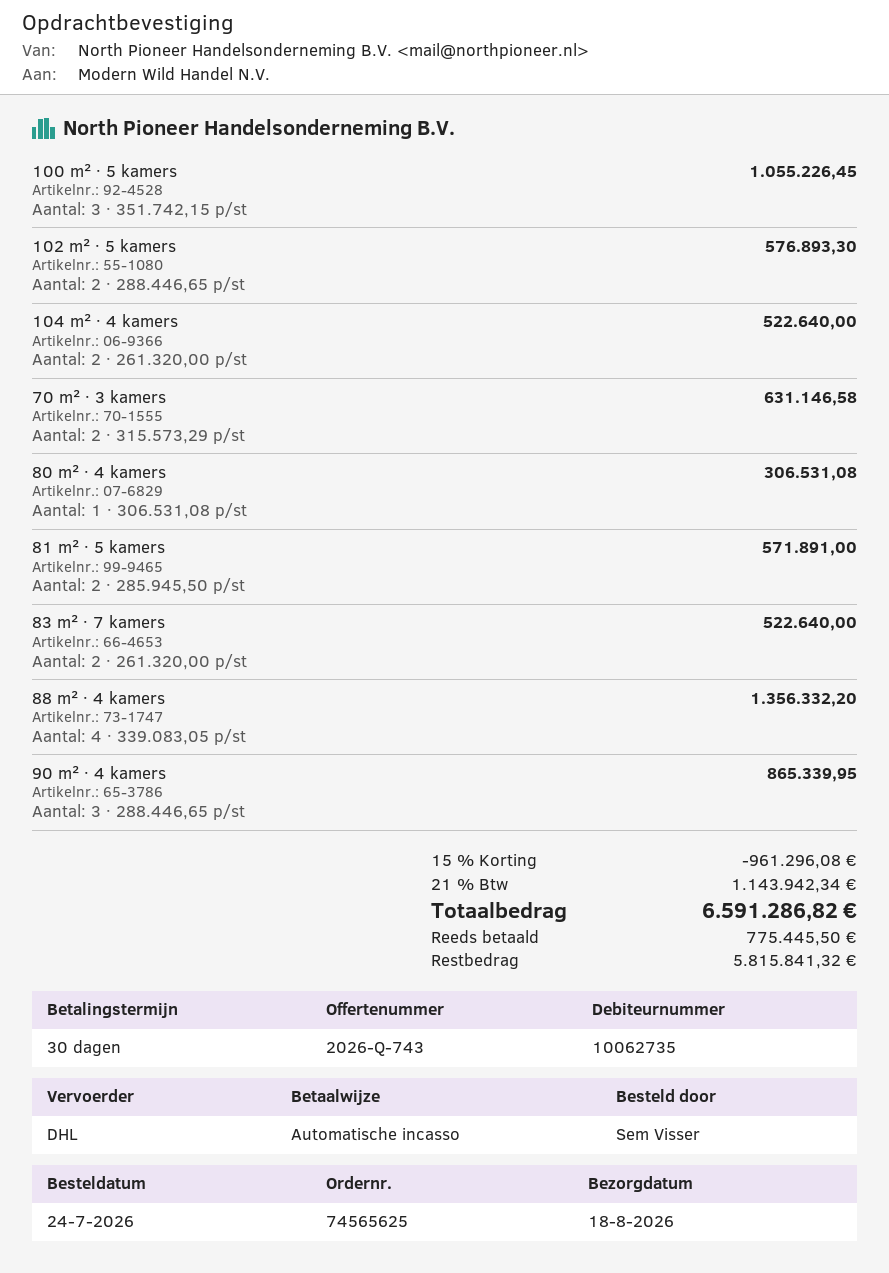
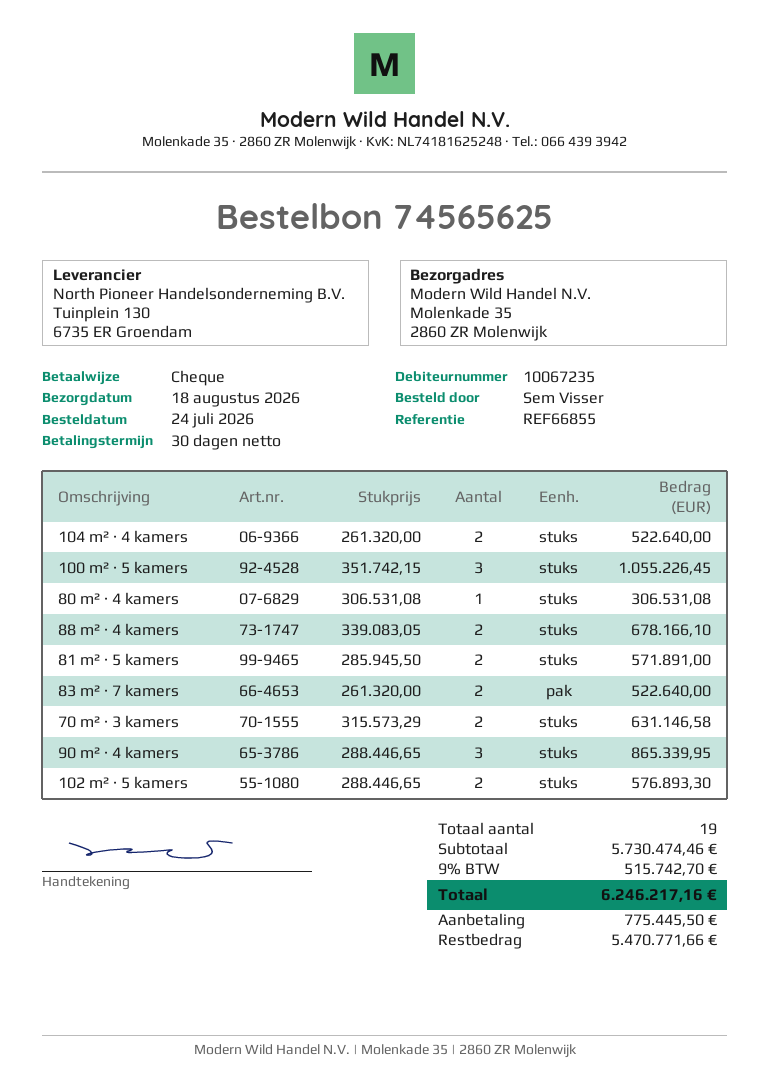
customer number: 10062735 -> 10067235
payment method: direct debit -> cheque
88 m² · 4 kamers: 4 x 339083.05 = 1356332.20 -> 2 x 339083.05 = 678166.10
discount: 15% = 961296.08 -> none
tax: 21% = 1143942.34 -> 9% = 515742.70
total: 6591286.82 -> 6246217.16
balance: 5815841.32 -> 5470771.66

